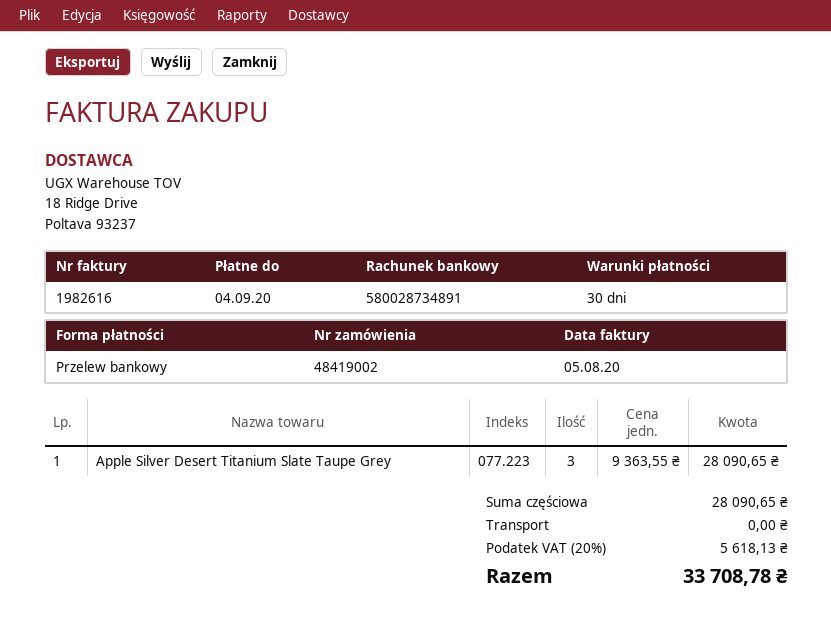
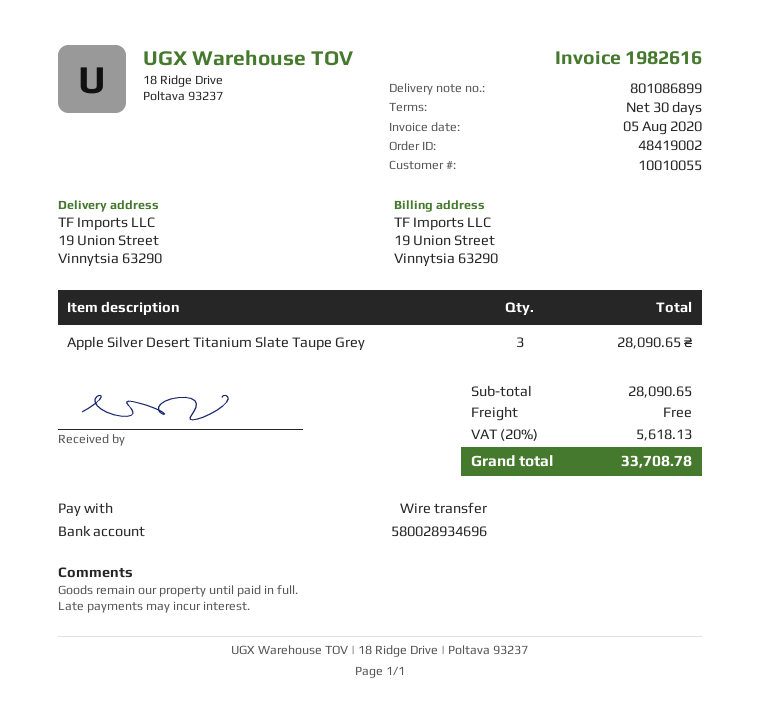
bank account: 580028734891 -> 580028934696

